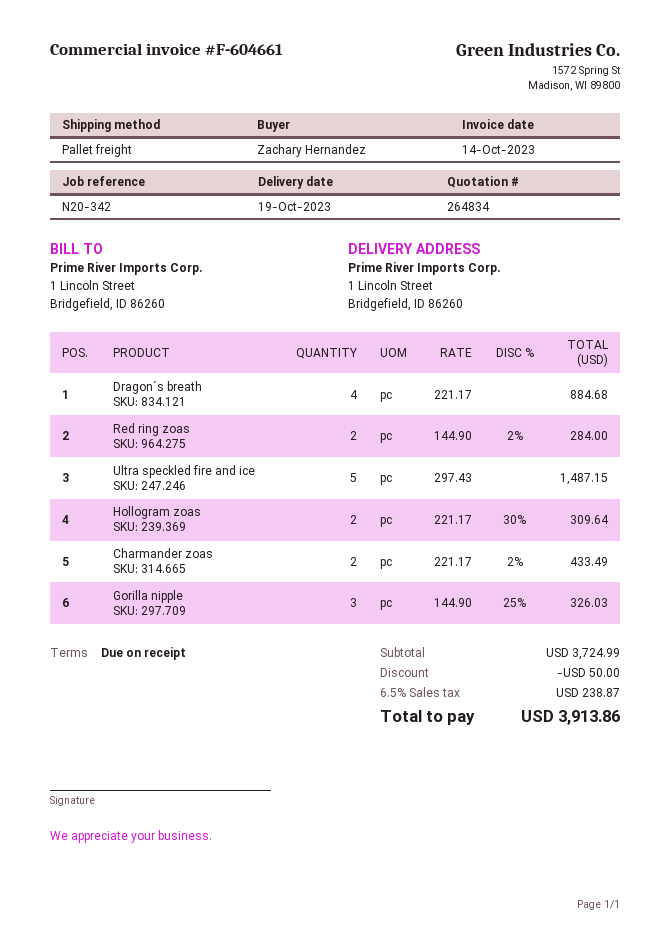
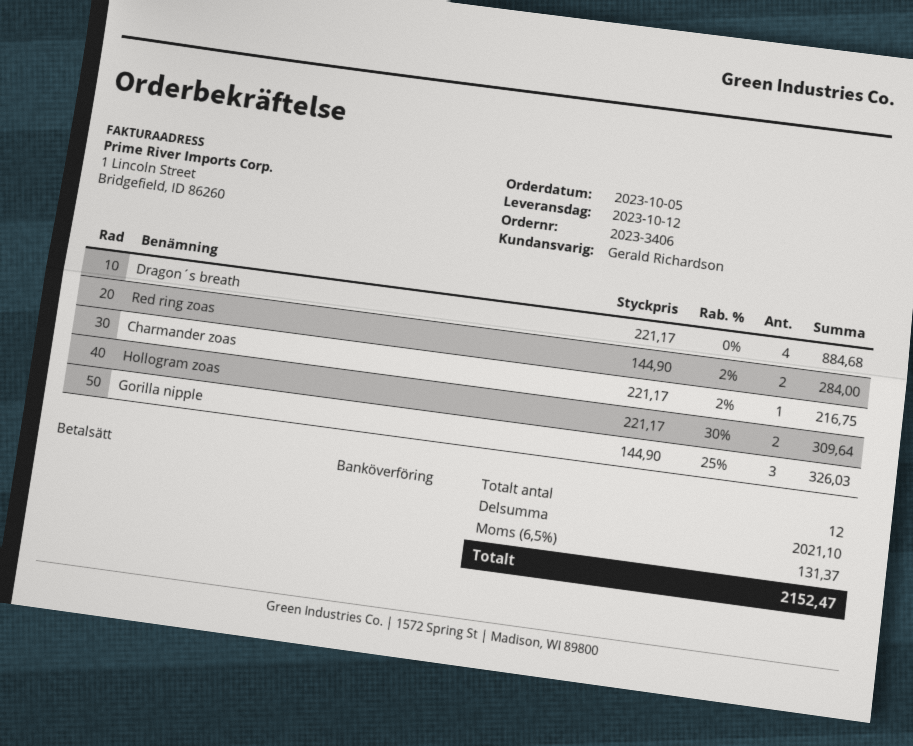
delivery date: 2023-10-19 -> 2023-10-12
Ultra speckled fire and ice: 5 x 297.43 = 1487.15 -> none
Charmander zoas: 2 x 221.17 - 2% = 433.49 -> 1 x 221.17 - 2% = 216.75
subtotal: 3724.99 -> 2021.10
discount: 50.00 -> none
tax: 6.5% = 238.87 -> 6.5% = 131.37
total: 3913.86 -> 2152.47

